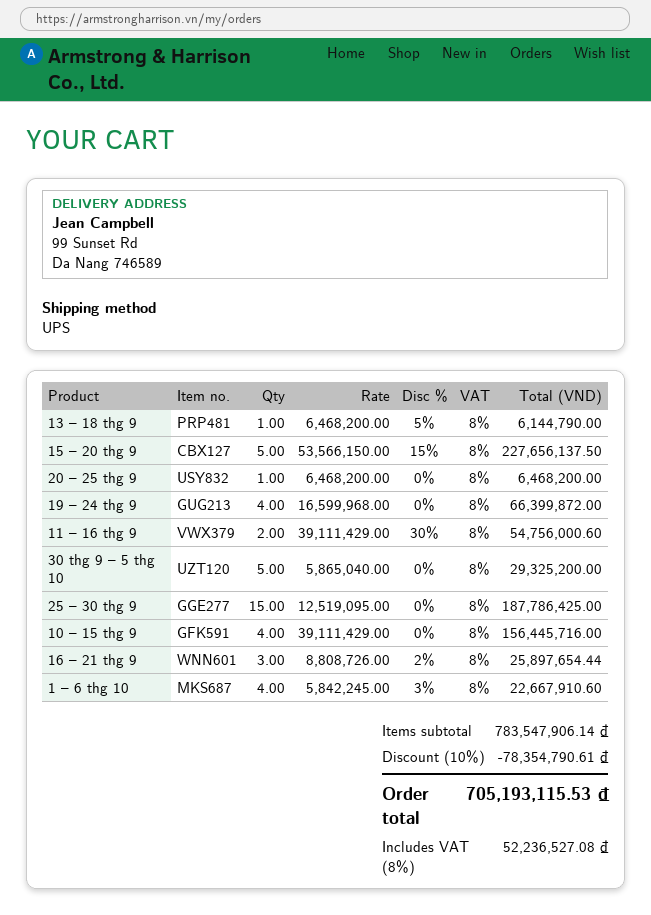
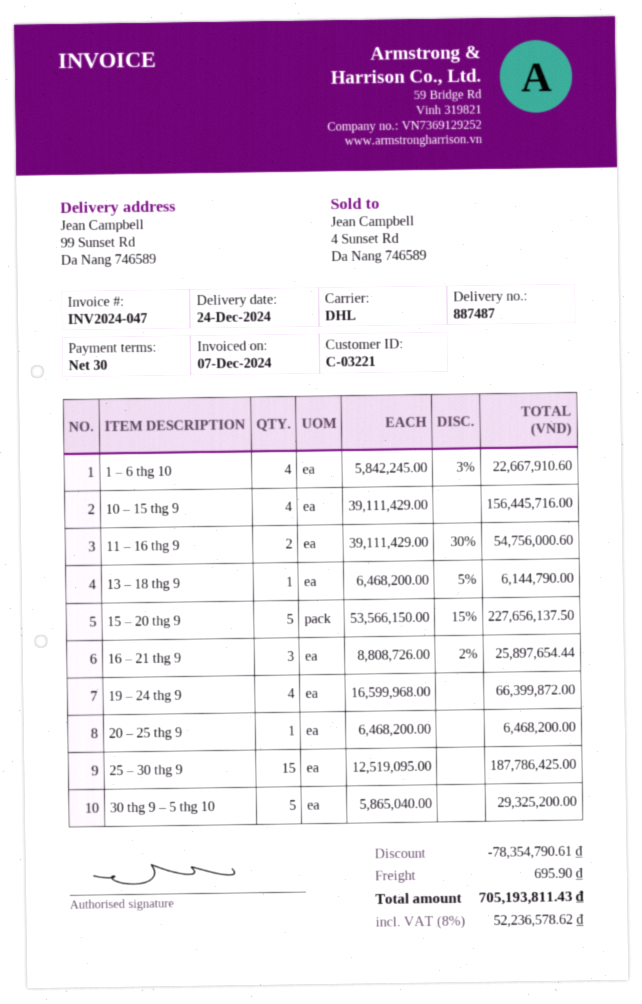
shipping method: UPS -> DHL
shipping: none -> 695.90
tax: 8% = 52236527.08 -> 8% = 52236578.62
total: 705193115.53 -> 705193811.43

